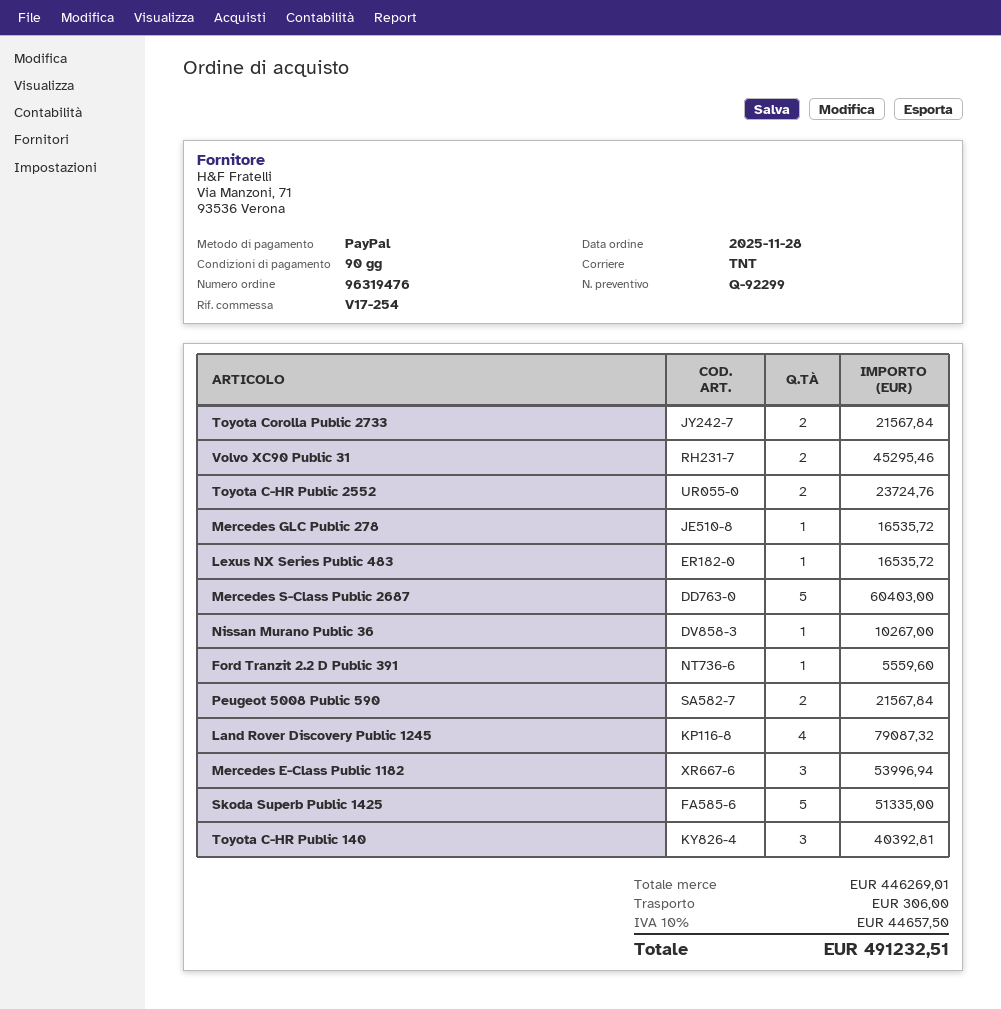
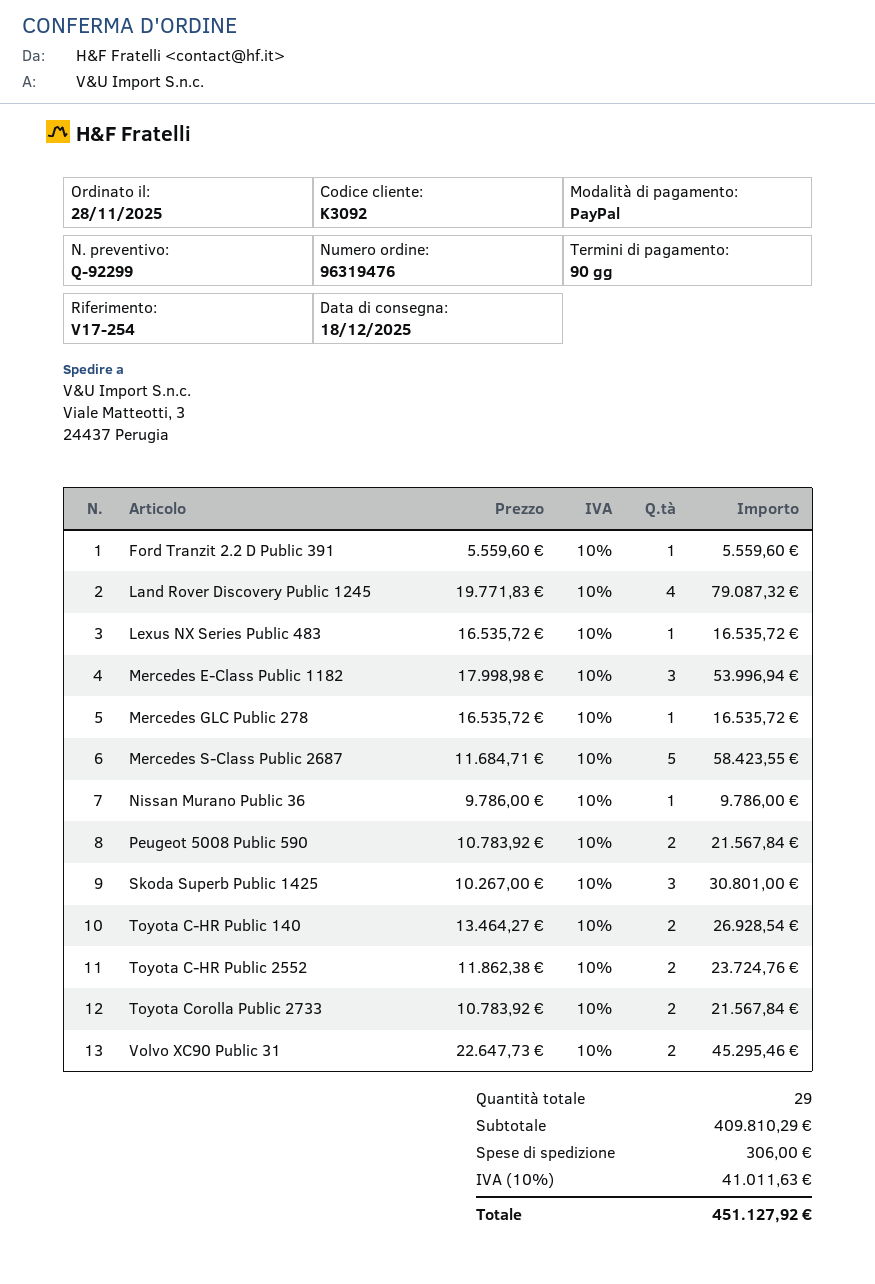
Mercedes S-Class Public 2687: 5 for 60403.00 -> 5 for 58423.55
Nissan Murano Public 36: 1 for 10267.00 -> 1 for 9786.00
Skoda Superb Public 1425: 5 for 51335.00 -> 3 for 30801.00
Toyota C-HR Public 140: 3 for 40392.81 -> 2 for 26928.54
subtotal: 446269.01 -> 409810.29
tax: 10% = 44657.50 -> 10% = 41011.63
total: 491232.51 -> 451127.92

